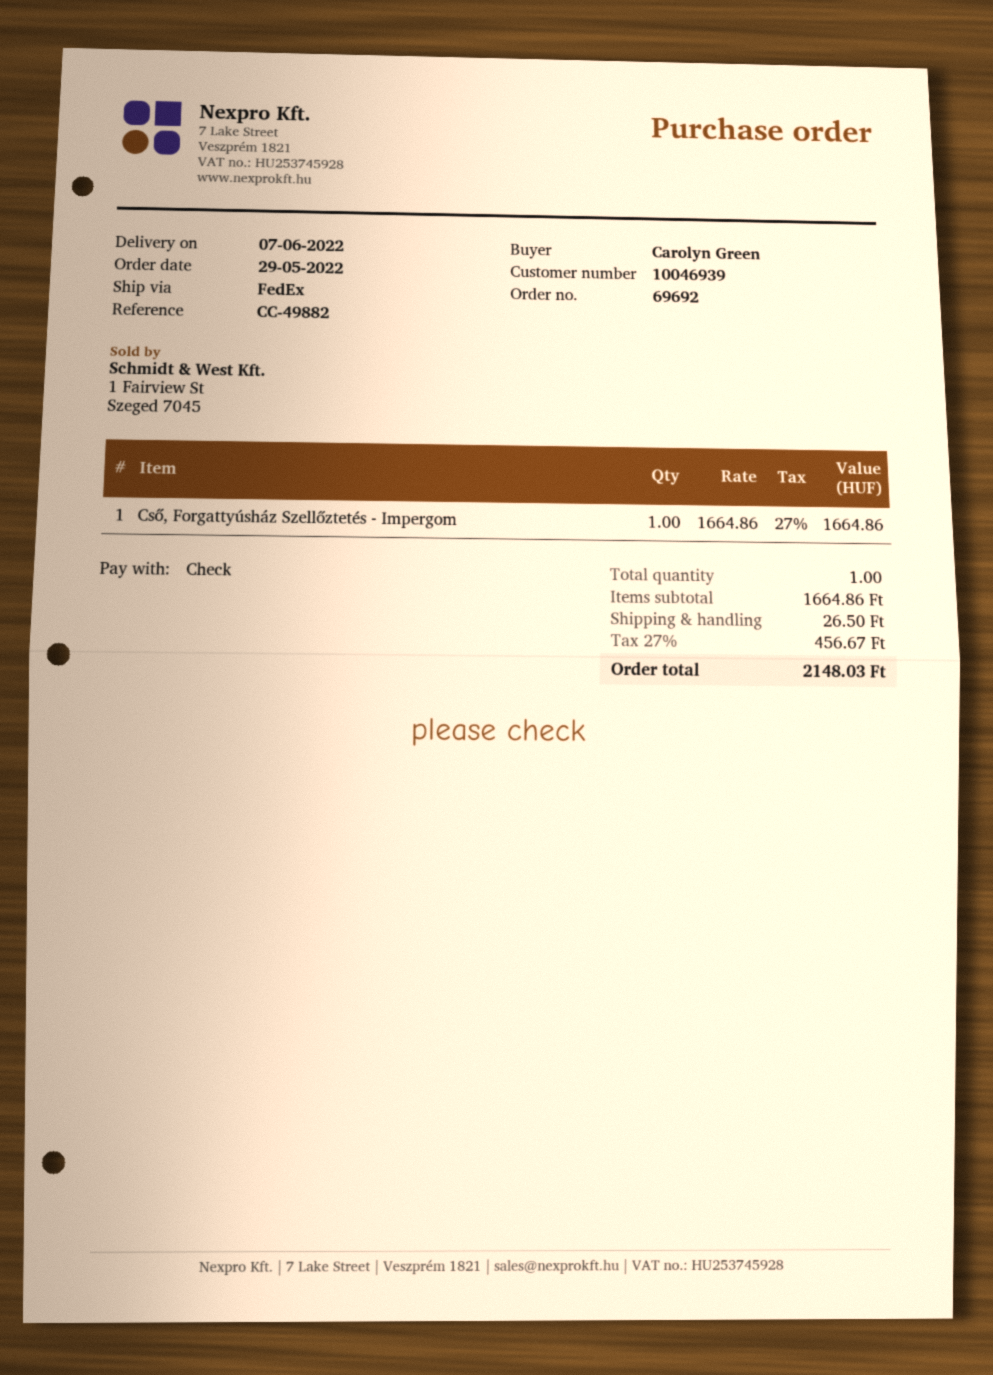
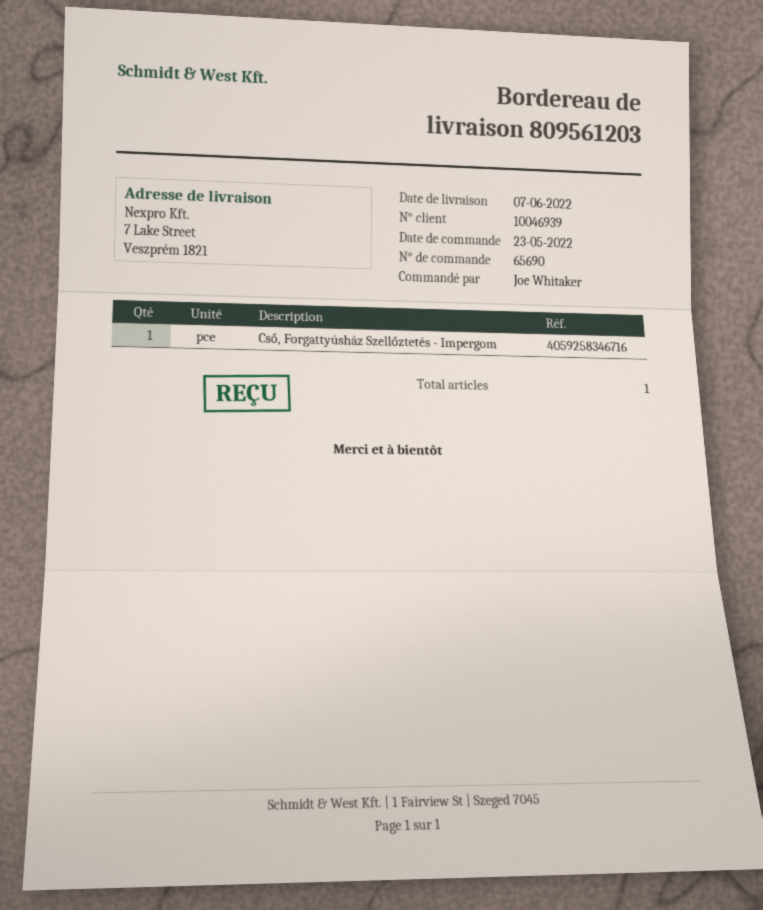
order number: 69692 -> 65690
order date: 2022-05-29 -> 2022-05-23
ordered by: Carolyn Green -> Joe Whitaker

